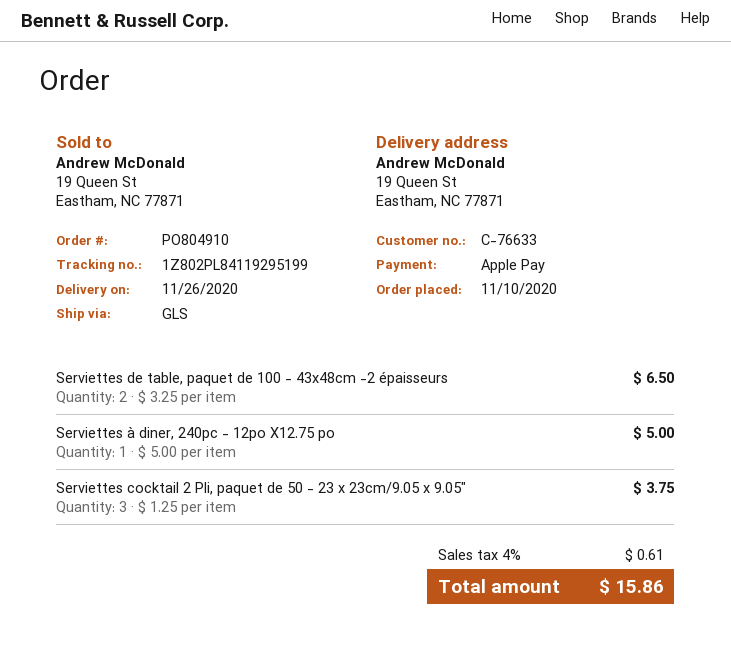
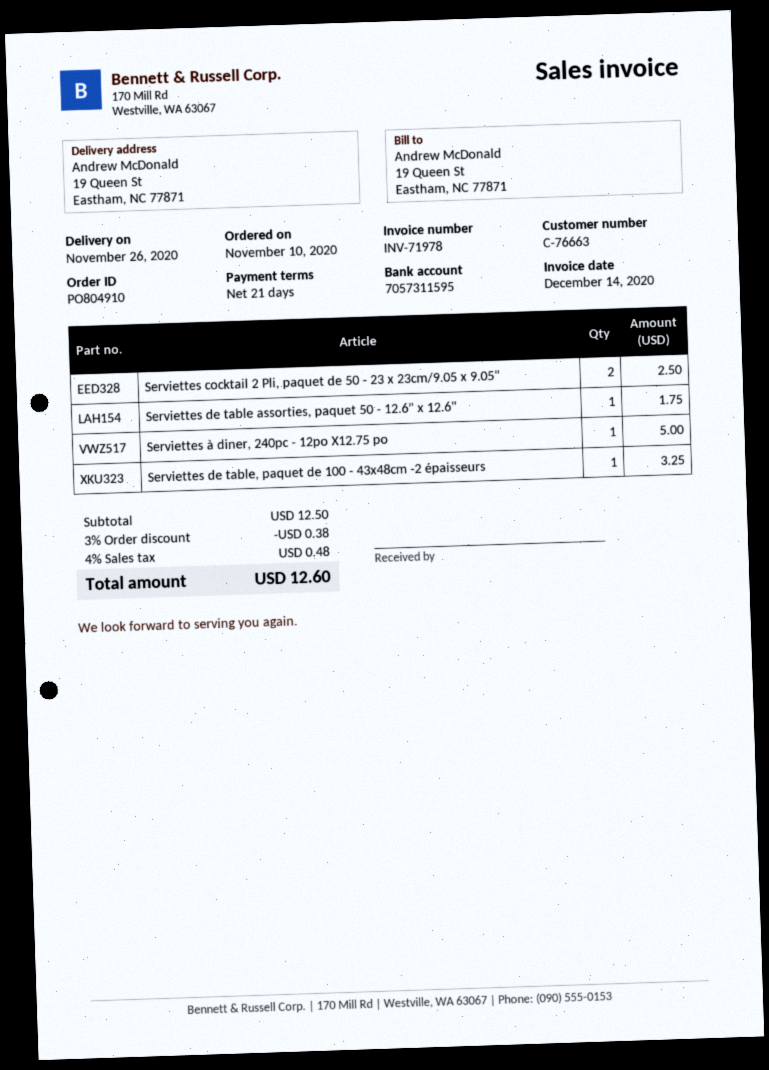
customer number: C-76633 -> C-76663
Serviettes de table, paquet de 100 - 43x48cm -2 épaisseurs: 2 for 6.50 -> 1 for 3.25
Serviettes cocktail 2 Pli, paquet de 50 - 23 x 23cm/9.05 x 9.05": 3 for 3.75 -> 2 for 2.50
Serviettes de table assorties, paquet 50 - 12.6" x 12.6": none -> 1 for 1.75
discount: none -> 3% = 0.38
tax: 4% = 0.61 -> 4% = 0.48
total: 15.86 -> 12.60

